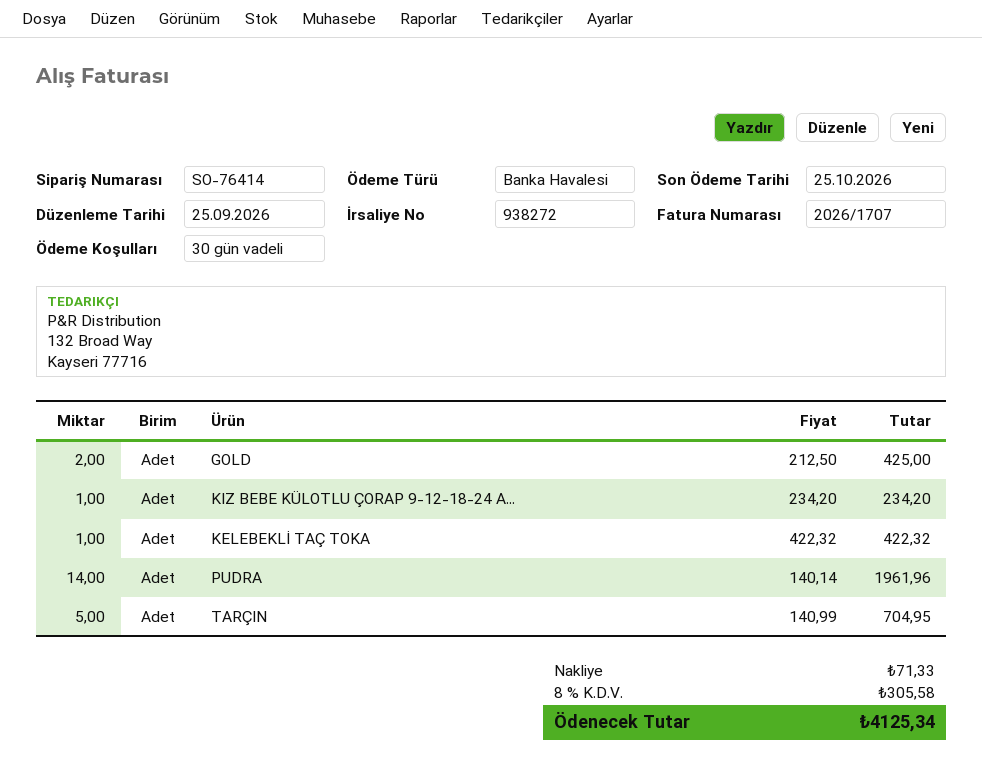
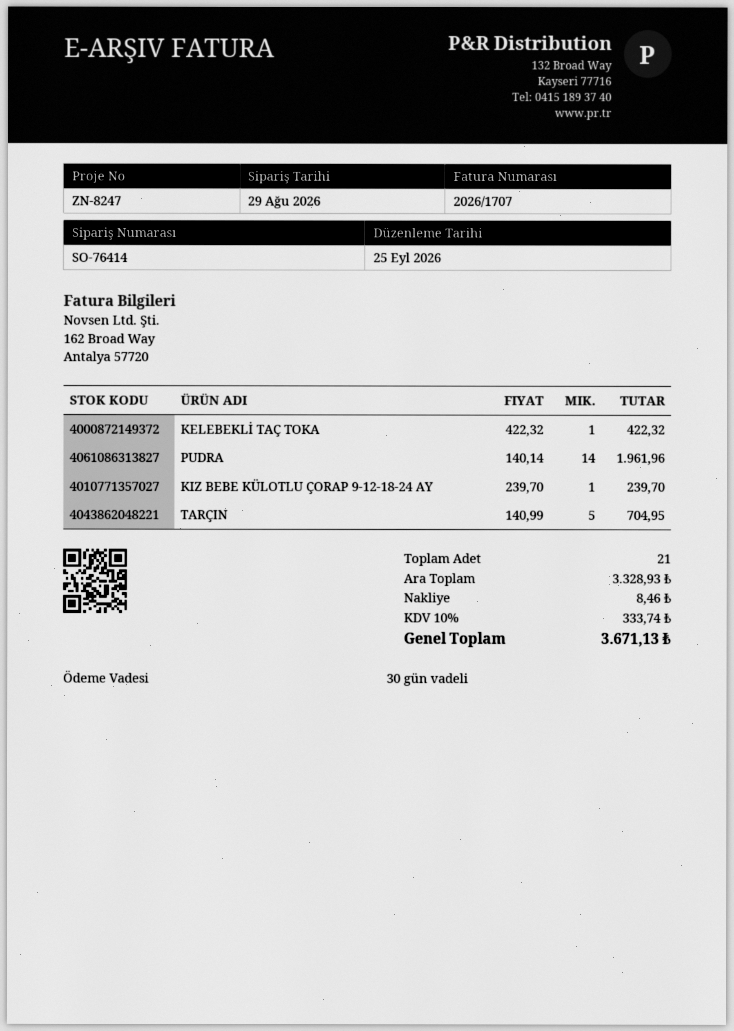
GOLD: 2 x 212.50 = 425.00 -> none
KIZ BEBE KÜLOTLU ÇORAP 9-12-18-24 A...: 1 x 234.20 = 234.20 -> 1 x 239.70 = 239.70
shipping: 71.33 -> 8.46
tax: 8% = 305.58 -> 10% = 333.74
total: 4125.34 -> 3671.13

